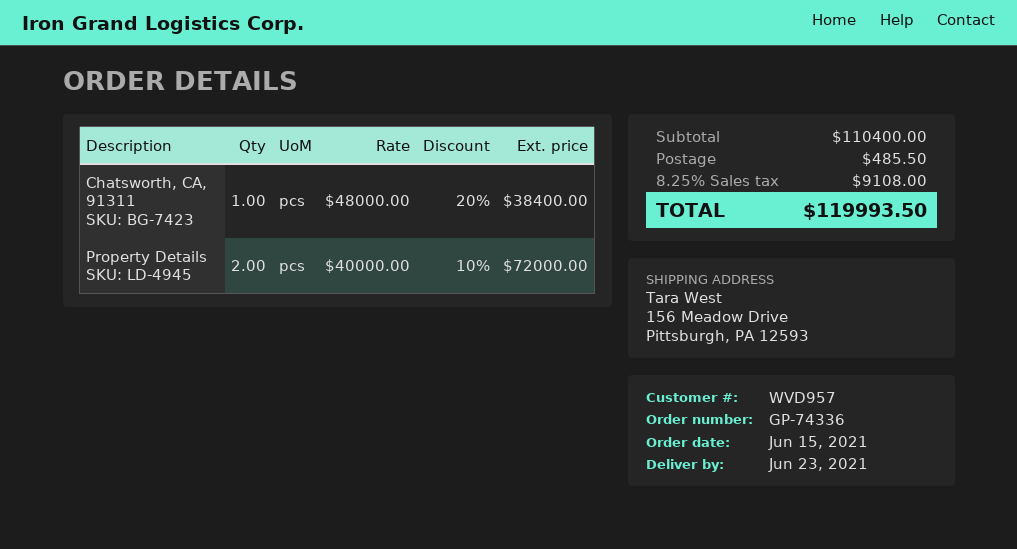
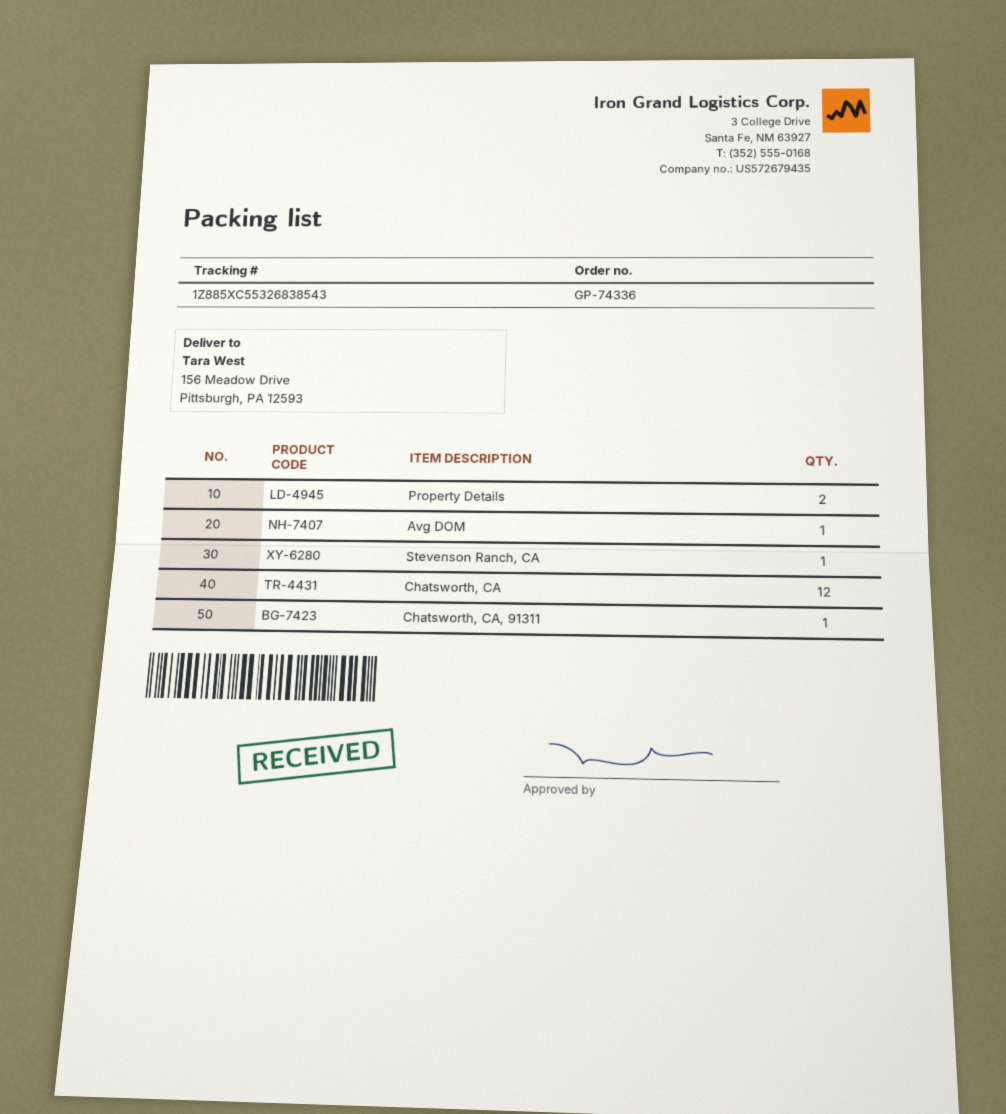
Avg DOM: none -> 1
Stevenson Ranch, CA: none -> 1
Chatsworth, CA: none -> 12

